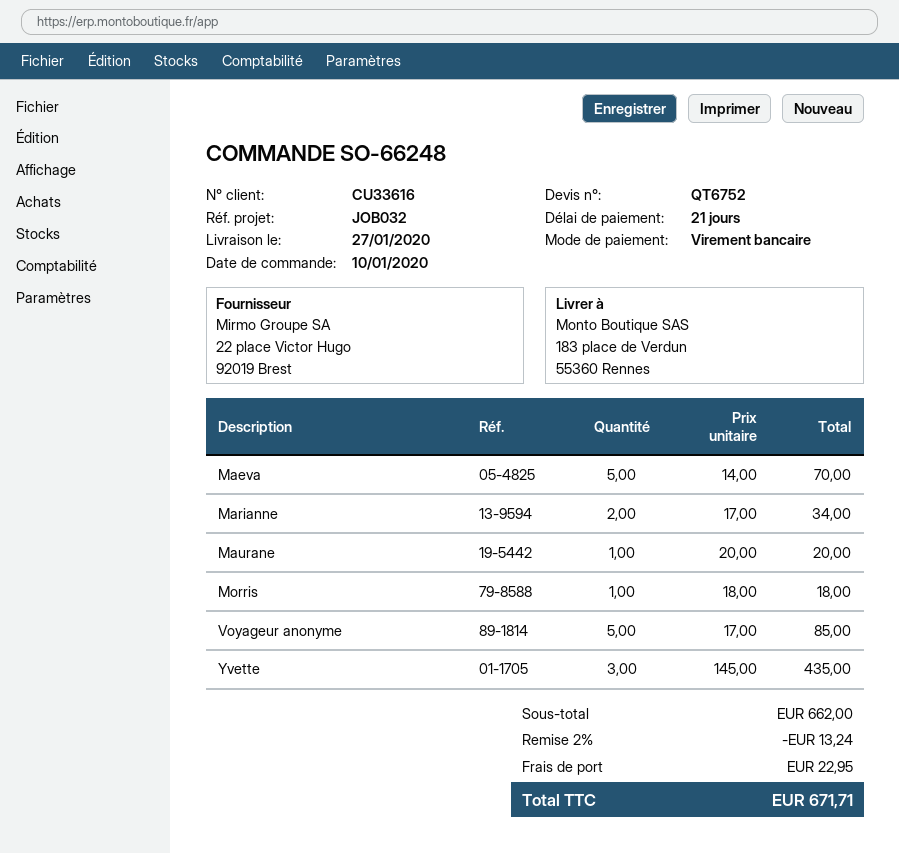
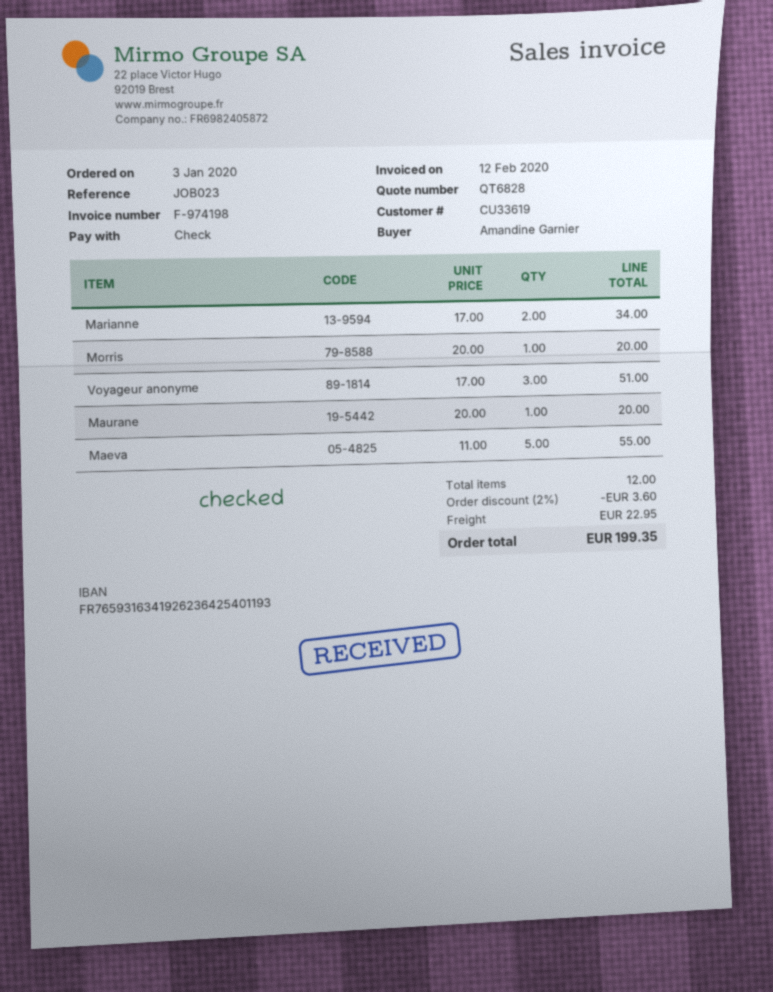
quote number: QT6752 -> QT6828
order date: 2020-01-10 -> 2020-01-03
customer number: CU33616 -> CU33619
reference: JOB032 -> JOB023
payment method: bank transfer -> cheque
Maeva: 5 x 14.00 = 70.00 -> 5 x 11.00 = 55.00
Morris: 1 x 18.00 = 18.00 -> 1 x 20.00 = 20.00
Voyageur anonyme: 5 x 17.00 = 85.00 -> 3 x 17.00 = 51.00
Yvette: 3 x 145.00 = 435.00 -> none
discount: 2% = 13.24 -> 2% = 3.60
total: 671.71 -> 199.35

